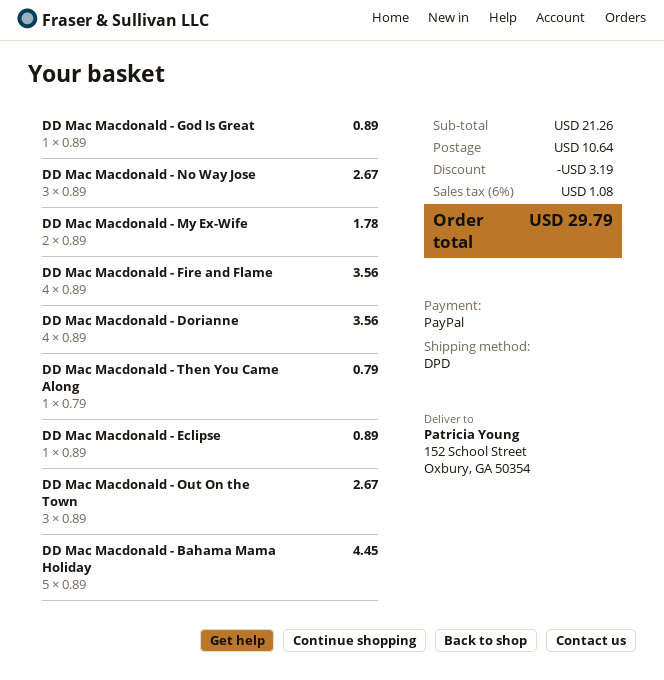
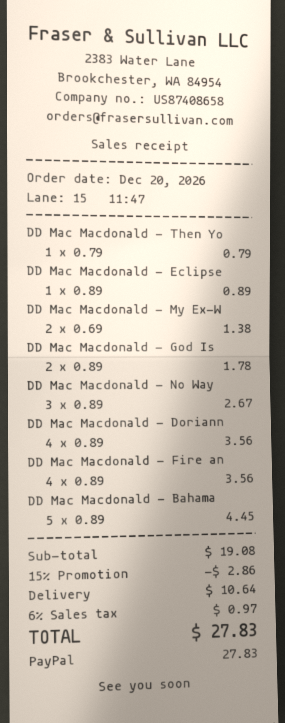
DD Mac Macdonald - God Is Great: 1 x 0.89 = 0.89 -> 2 x 0.89 = 1.78
DD Mac Macdonald - My Ex-Wife: 2 x 0.89 = 1.78 -> 2 x 0.69 = 1.38
DD Mac Macdonald - Out On the Town: 3 x 0.89 = 2.67 -> none
subtotal: 21.26 -> 19.08
discount: 3.19 -> 2.86
tax: 6% = 1.08 -> 6% = 0.97
total: 29.79 -> 27.83

